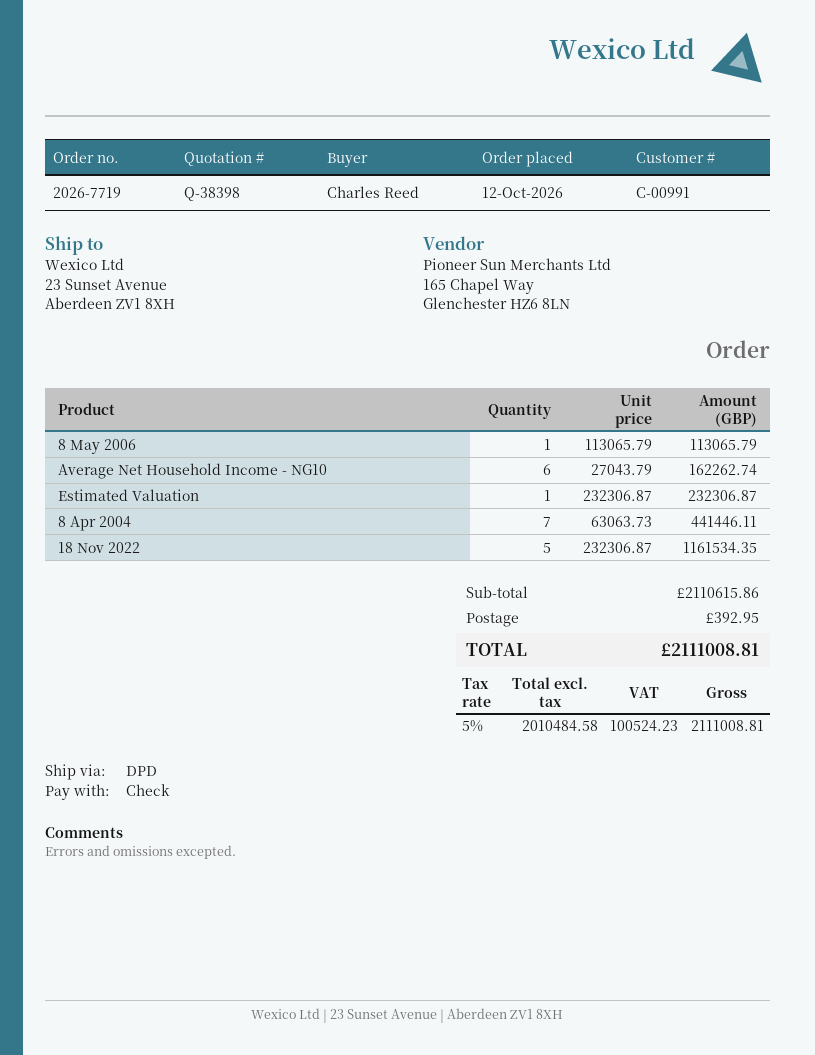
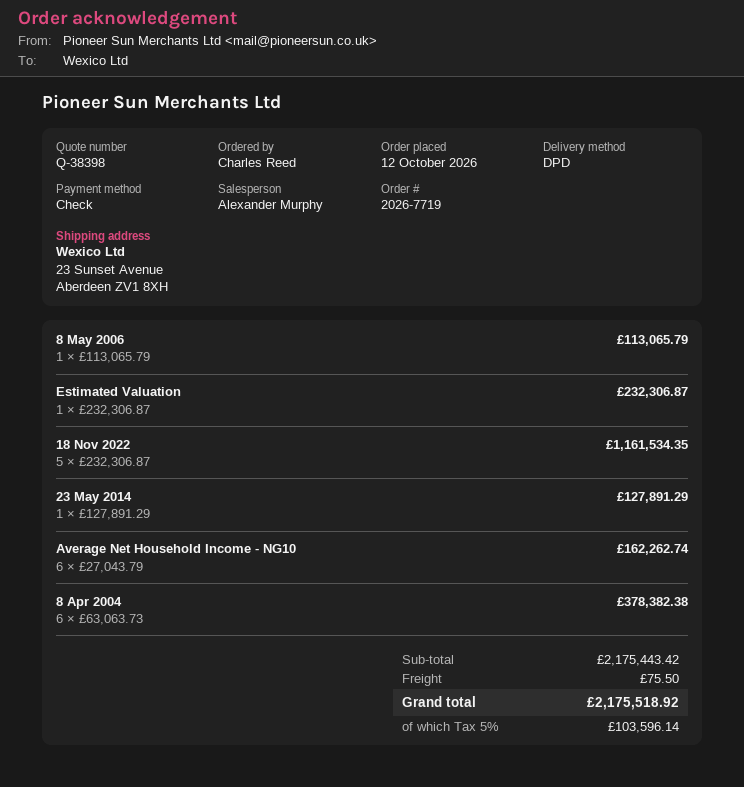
8 Apr 2004: 7 x 63063.73 = 441446.11 -> 6 x 63063.73 = 378382.38
23 May 2014: none -> 1 x 127891.29 = 127891.29
subtotal: 2110615.86 -> 2175443.42
shipping: 392.95 -> 75.50
tax: 5% = 100524.23 -> 5% = 103596.14
total: 2111008.81 -> 2175518.92

